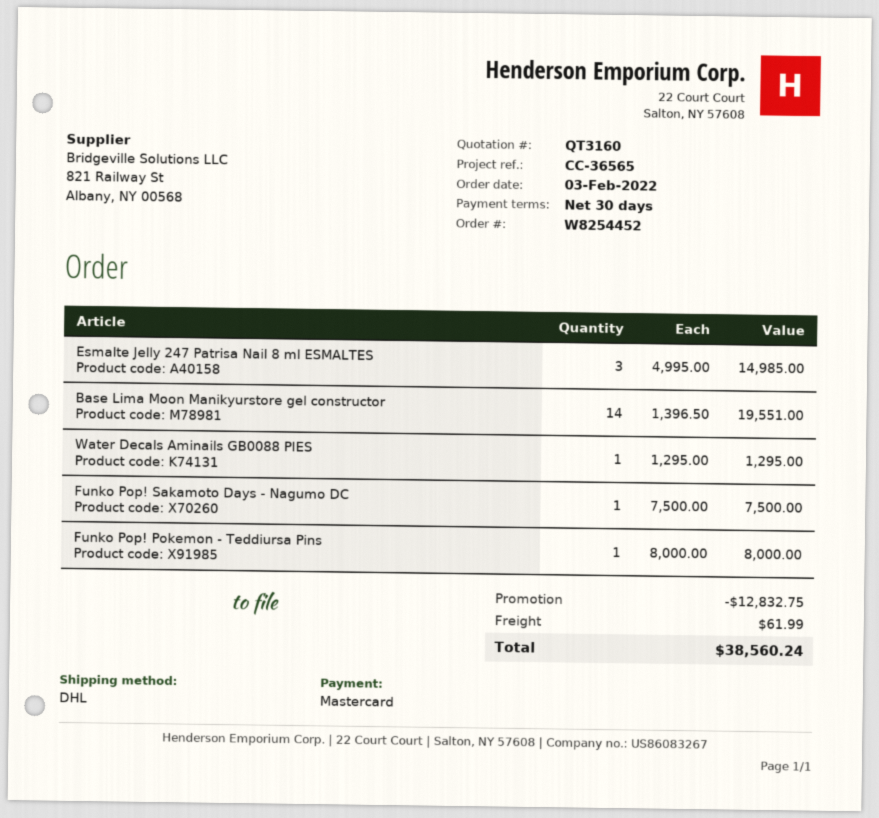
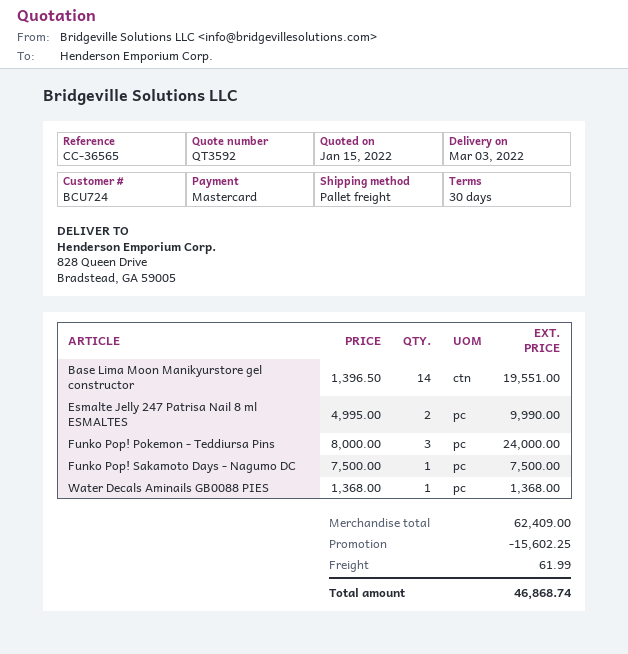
quote number: QT3160 -> QT3592
shipping method: DHL -> pallet freight
Esmalte Jelly 247 Patrisa Nail 8 ml ESMALTES: 3 x 4995.00 = 14985.00 -> 2 x 4995.00 = 9990.00
Water Decals Aminails GB0088 PIES: 1 x 1295.00 = 1295.00 -> 1 x 1368.00 = 1368.00
Funko Pop! Pokemon - Teddiursa Pins: 1 x 8000.00 = 8000.00 -> 3 x 8000.00 = 24000.00
discount: 12832.75 -> 15602.25
total: 38560.24 -> 46868.74

